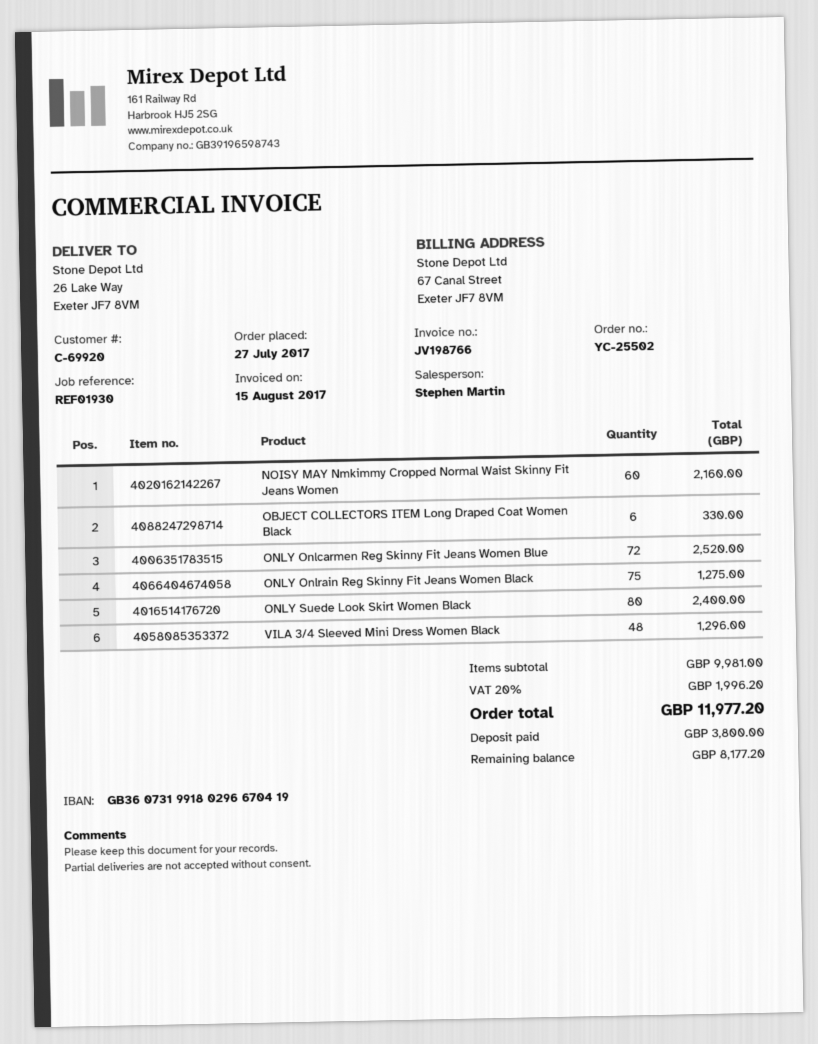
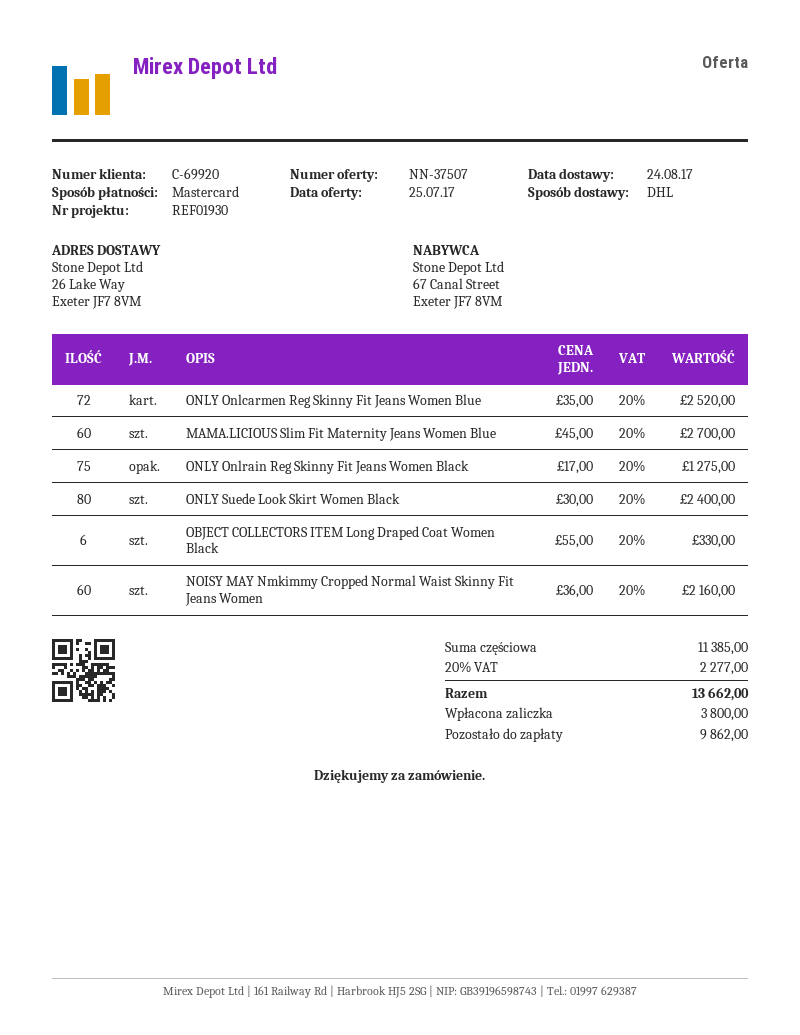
VILA 3/4 Sleeved Mini Dress Women Black: 48 for 1296.00 -> none
MAMA.LICIOUS Slim Fit Maternity Jeans Women Blue: none -> 60 for 2700.00
subtotal: 9981.00 -> 11385.00
tax: 20% = 1996.20 -> 20% = 2277.00
total: 11977.20 -> 13662.00
balance: 8177.20 -> 9862.00

